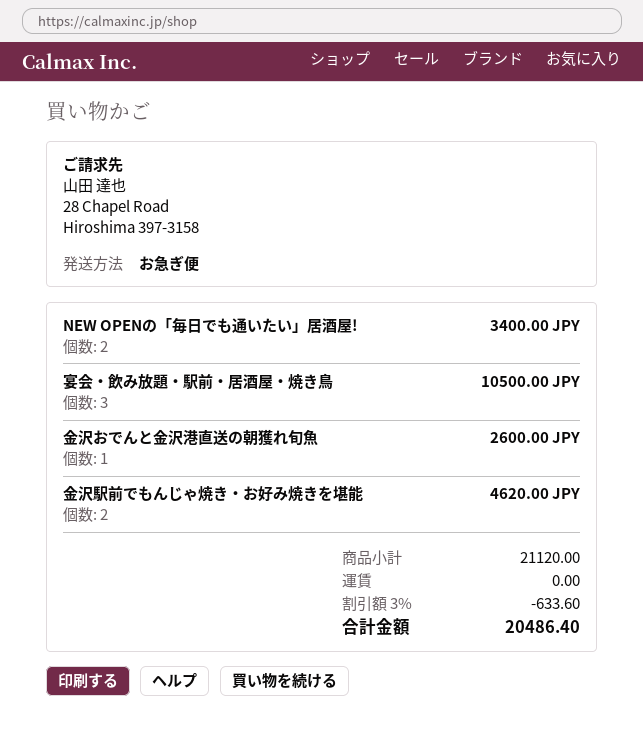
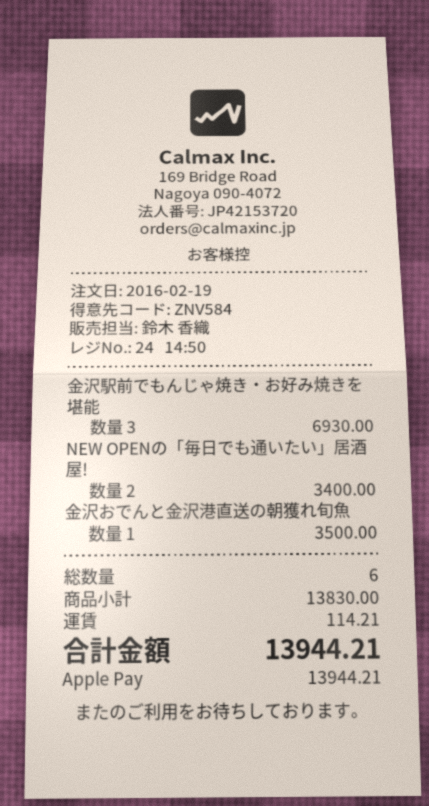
宴会・飲み放題・駅前・居酒屋・焼き鳥: 3 for 10500.00 -> none
金沢おでんと金沢港直送の朝獲れ旬魚: 1 for 2600.00 -> 1 for 3500.00
金沢駅前でもんじゃ焼き・お好み焼きを堪能: 2 for 4620.00 -> 3 for 6930.00
subtotal: 21120.00 -> 13830.00
discount: 3% = 633.60 -> none
shipping: 0.00 -> 114.21
total: 20486.40 -> 13944.21

